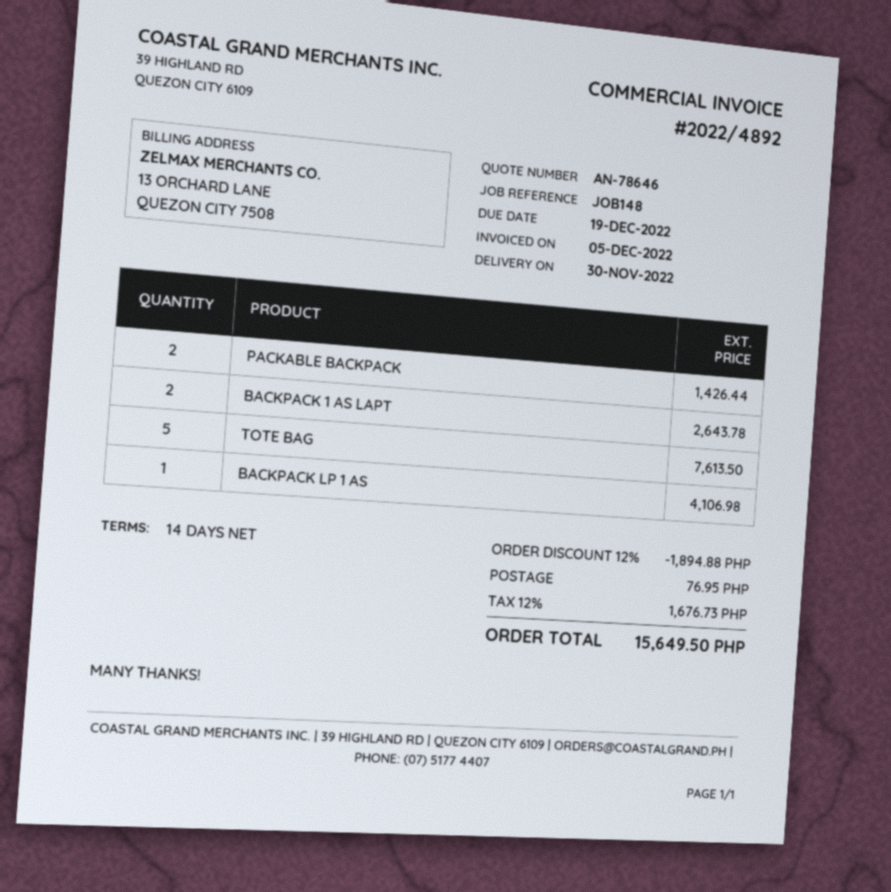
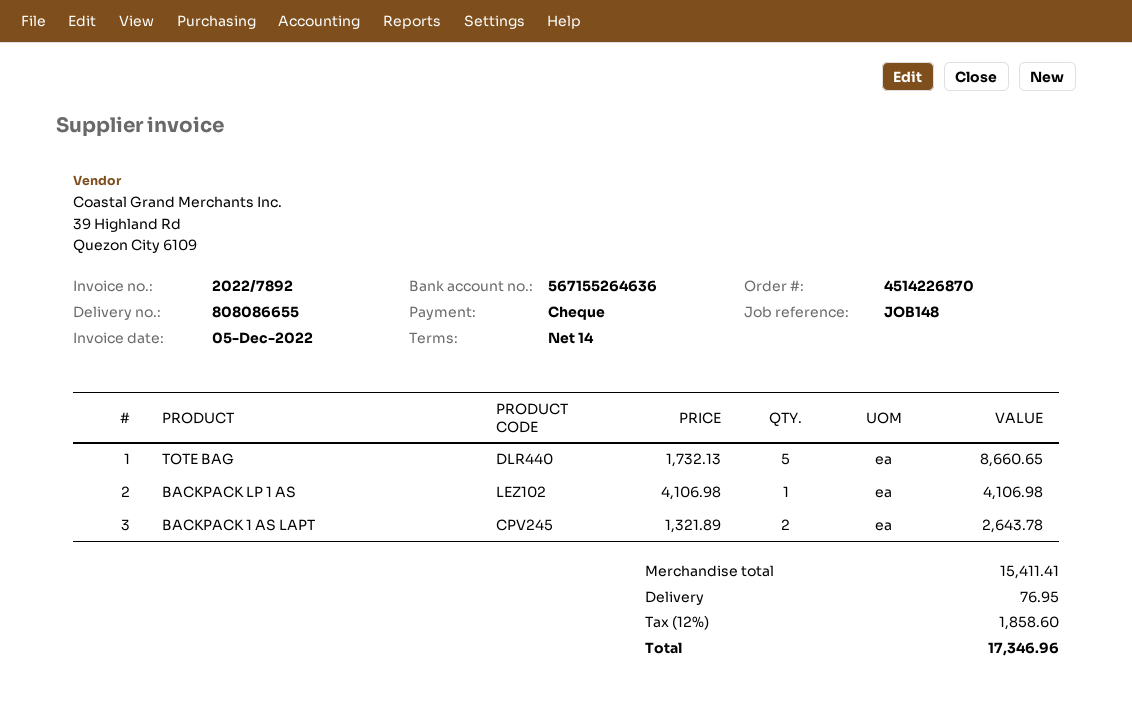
invoice number: 2022/4892 -> 2022/7892
PACKABLE BACKPACK: 2 for 1426.44 -> none
TOTE BAG: 5 for 7613.50 -> 5 for 8660.65
discount: 12% = 1894.88 -> none
tax: 12% = 1676.73 -> 12% = 1858.60
total: 15649.50 -> 17346.96

